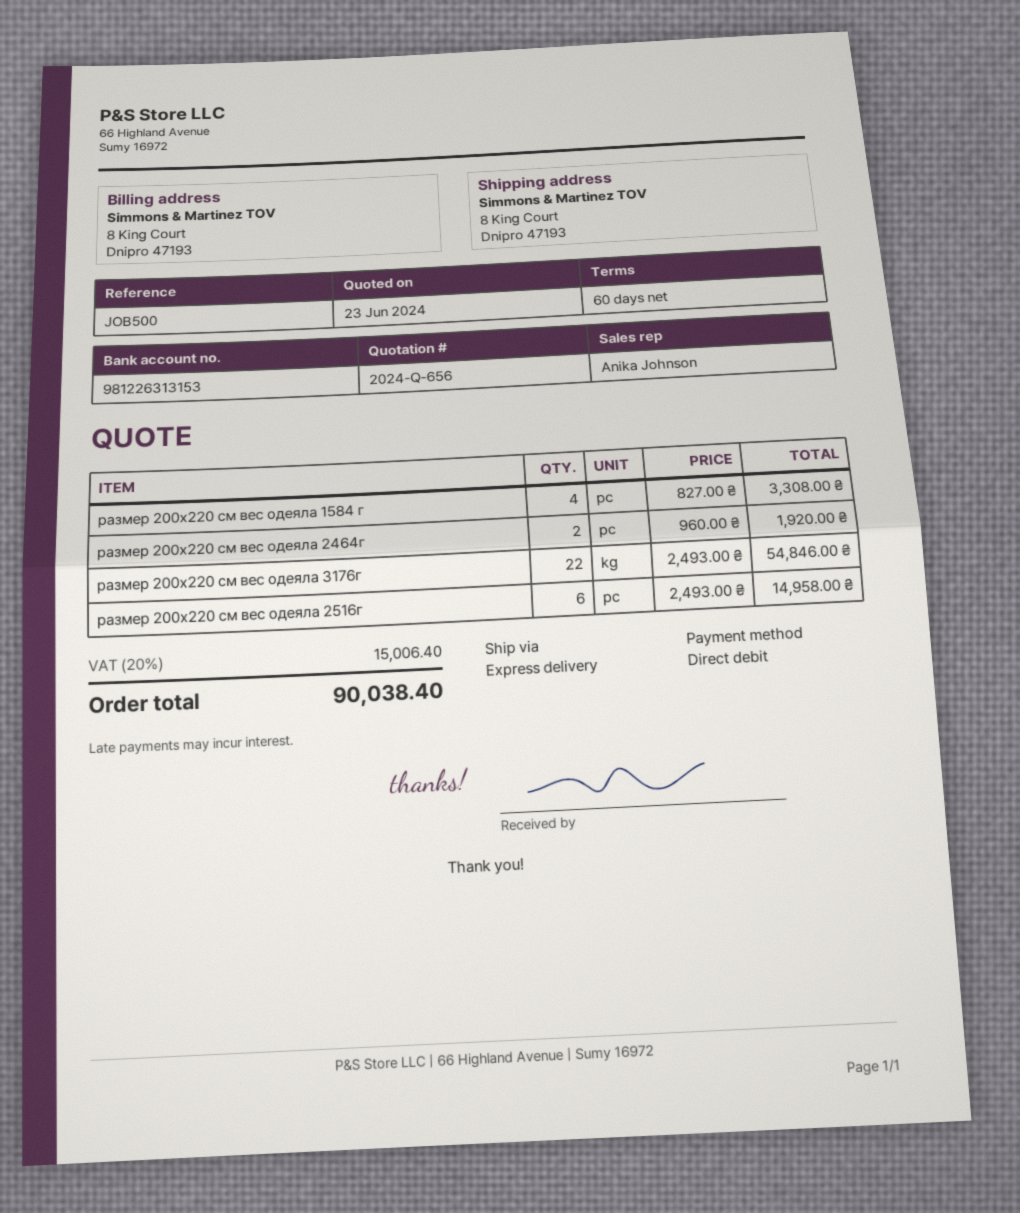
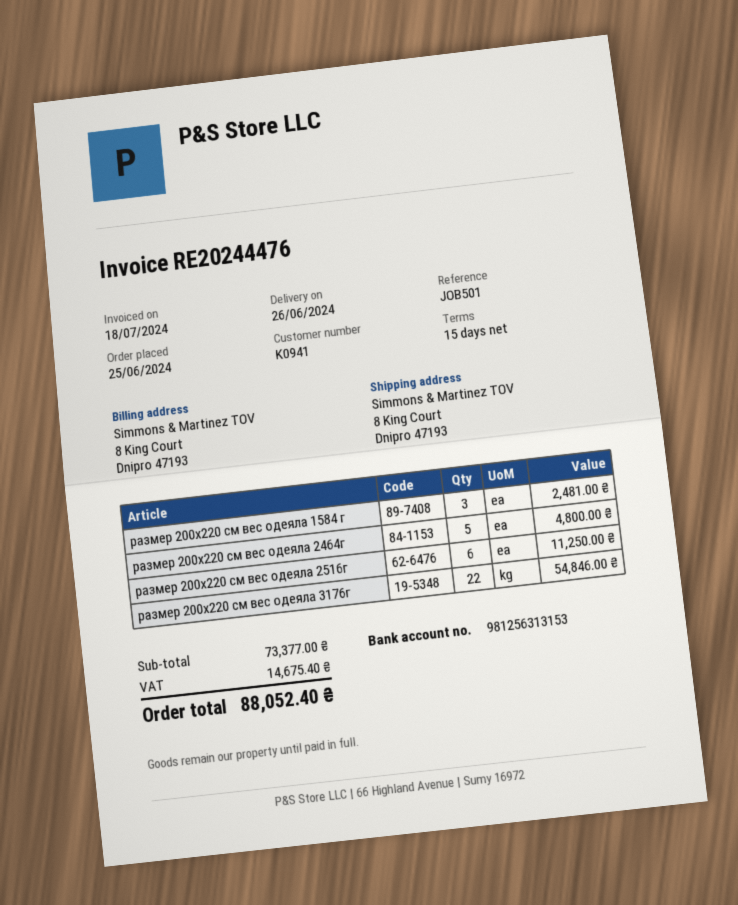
payment terms: 60 days -> 15 days
reference: JOB500 -> JOB501
bank account: 981226313153 -> 981256313153
размер 200х220 см вес одеяла 1584 г: 4 for 3308.00 -> 3 for 2481.00
размер 200х220 см вес одеяла 2464г: 2 for 1920.00 -> 5 for 4800.00
размер 200х220 см вес одеяла 2516г: 6 for 14958.00 -> 6 for 11250.00
tax: 15006.40 -> 14675.40
total: 90038.40 -> 88052.40

